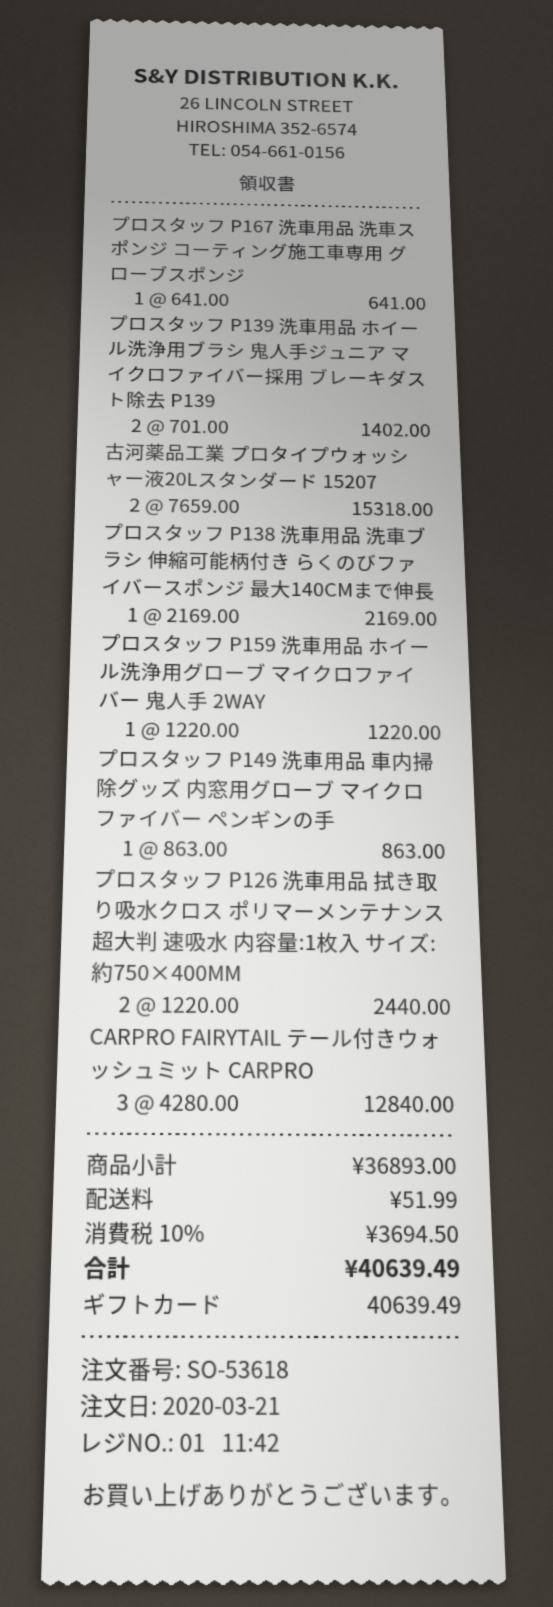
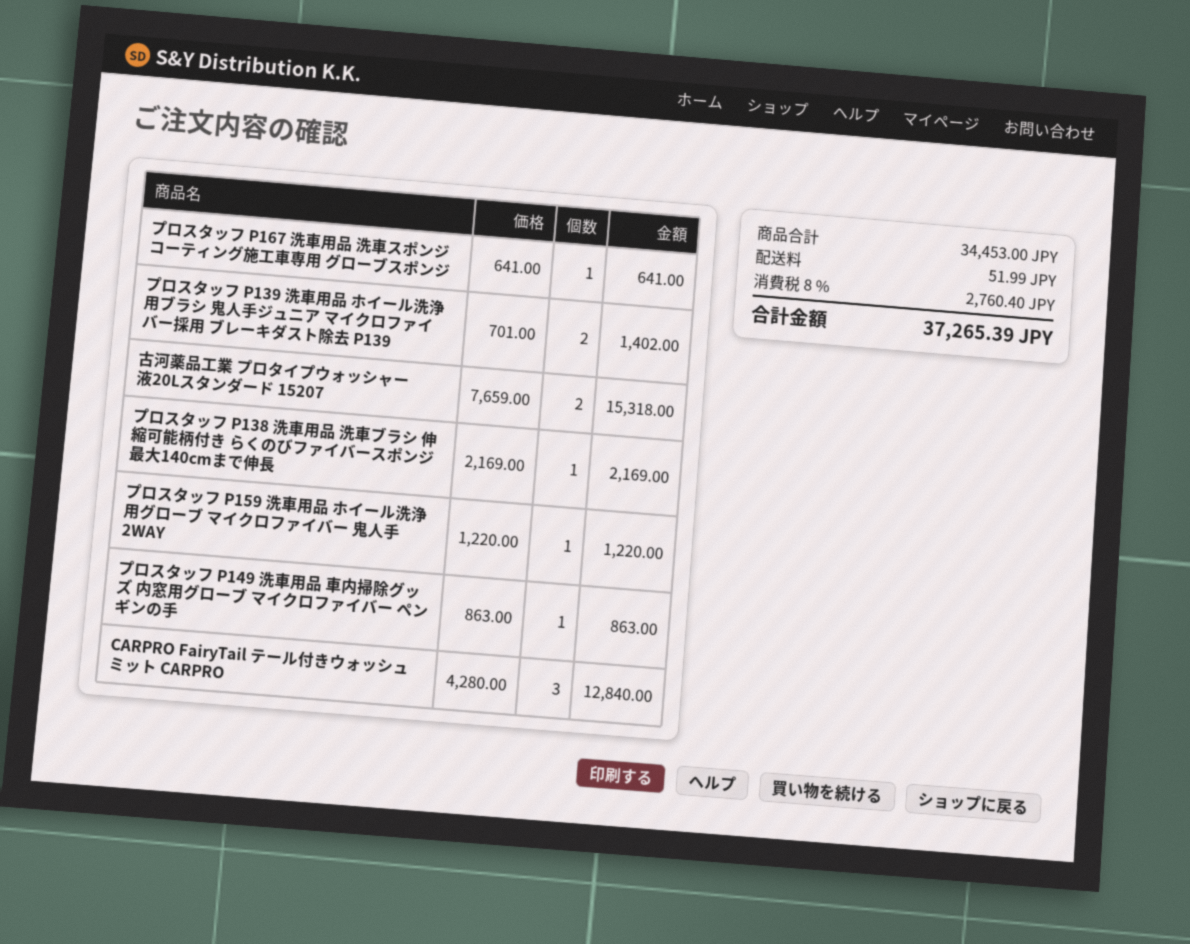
プロスタッフ P126 洗車用品 拭き取り吸水クロス ポリマーメンテナンス 超大判 速吸水 内容量:1枚入 サイズ:約750×400MM: 2 x 1220.00 = 2440.00 -> none
subtotal: 36893.00 -> 34453.00
tax: 10% = 3694.50 -> 8% = 2760.40
total: 40639.49 -> 37265.39

